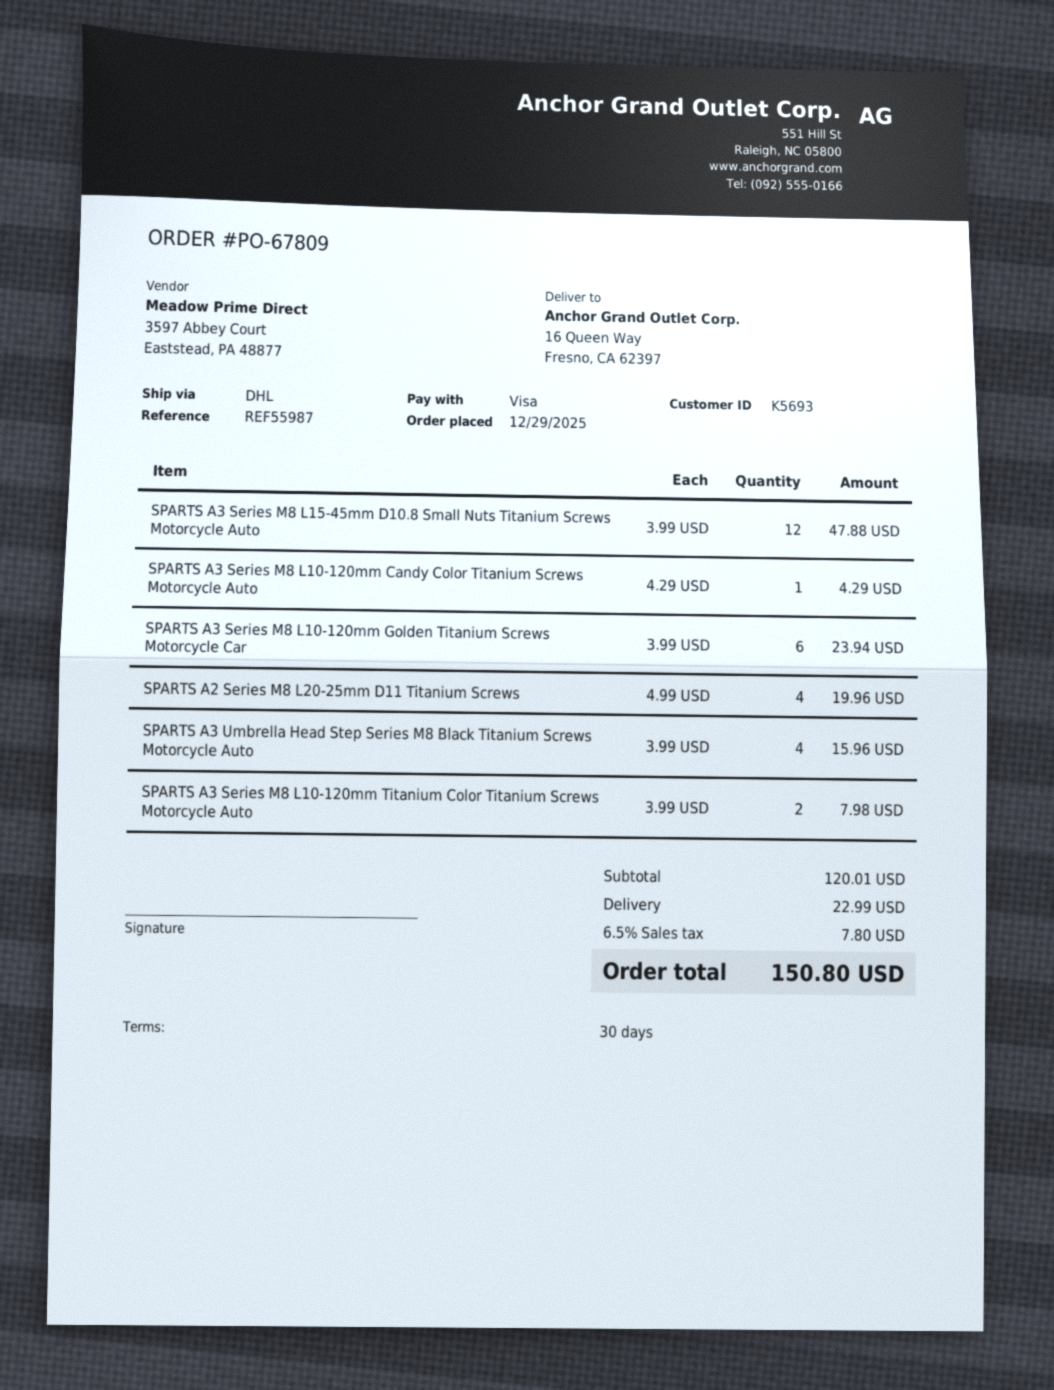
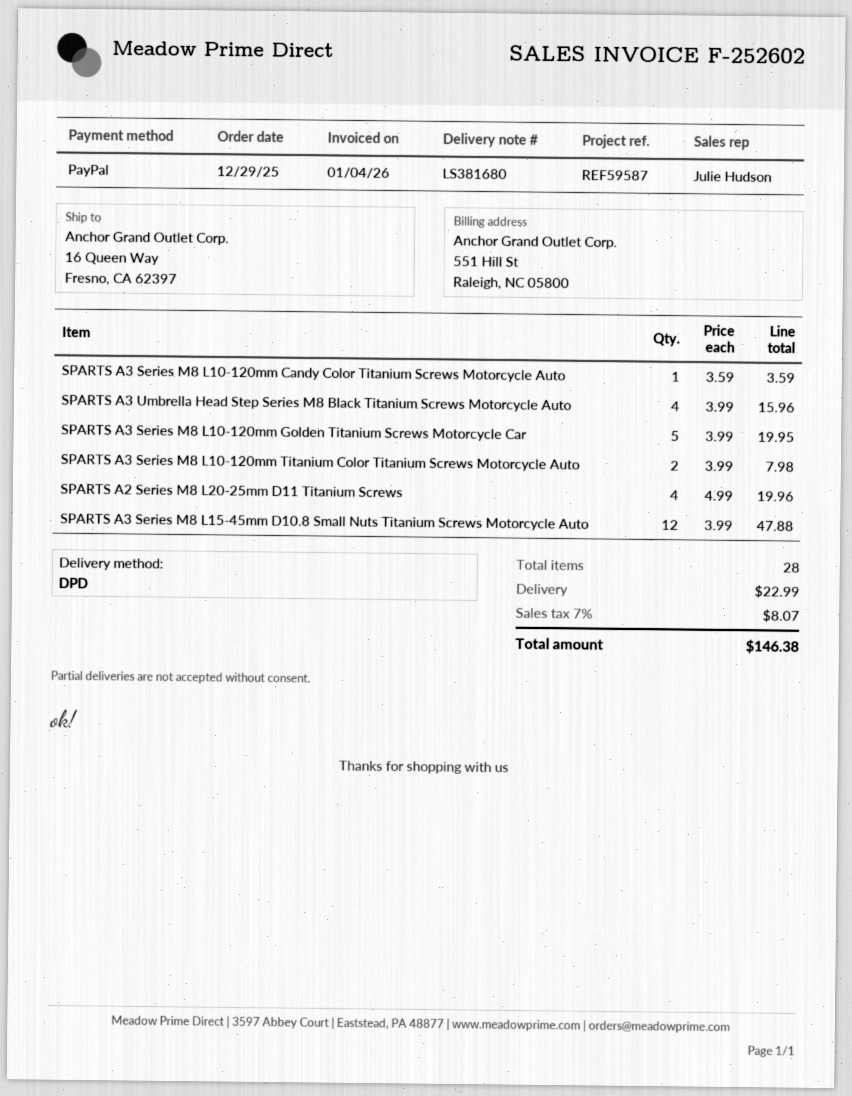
reference: REF55987 -> REF59587
payment method: Visa -> PayPal
shipping method: DHL -> DPD
SPARTS A3 Series M8 L10-120mm Candy Color Titanium Screws Motorcycle Auto: 1 x 4.29 = 4.29 -> 1 x 3.59 = 3.59
SPARTS A3 Series M8 L10-120mm Golden Titanium Screws Motorcycle Car: 6 x 3.99 = 23.94 -> 5 x 3.99 = 19.95
tax: 6.5% = 7.80 -> 7% = 8.07
total: 150.80 -> 146.38

